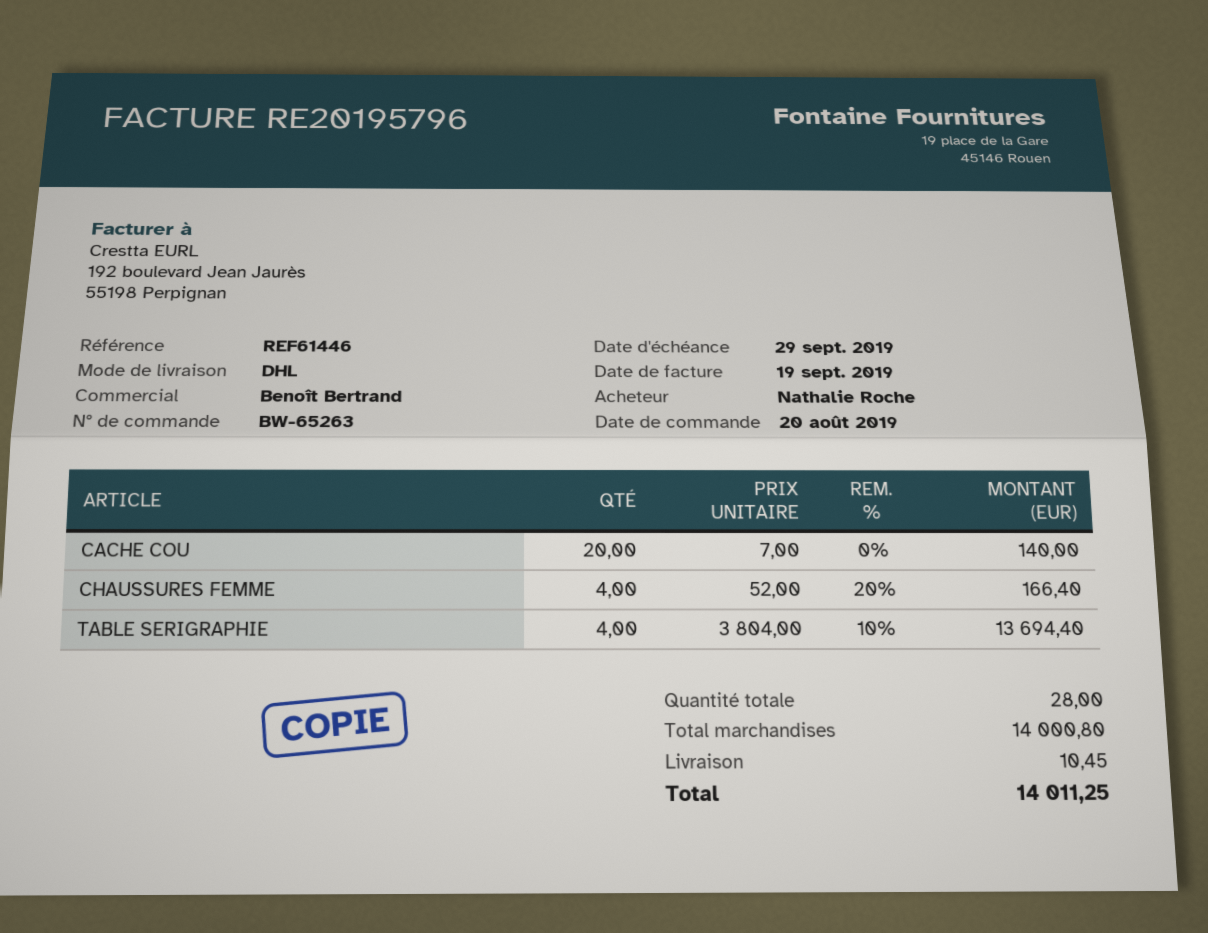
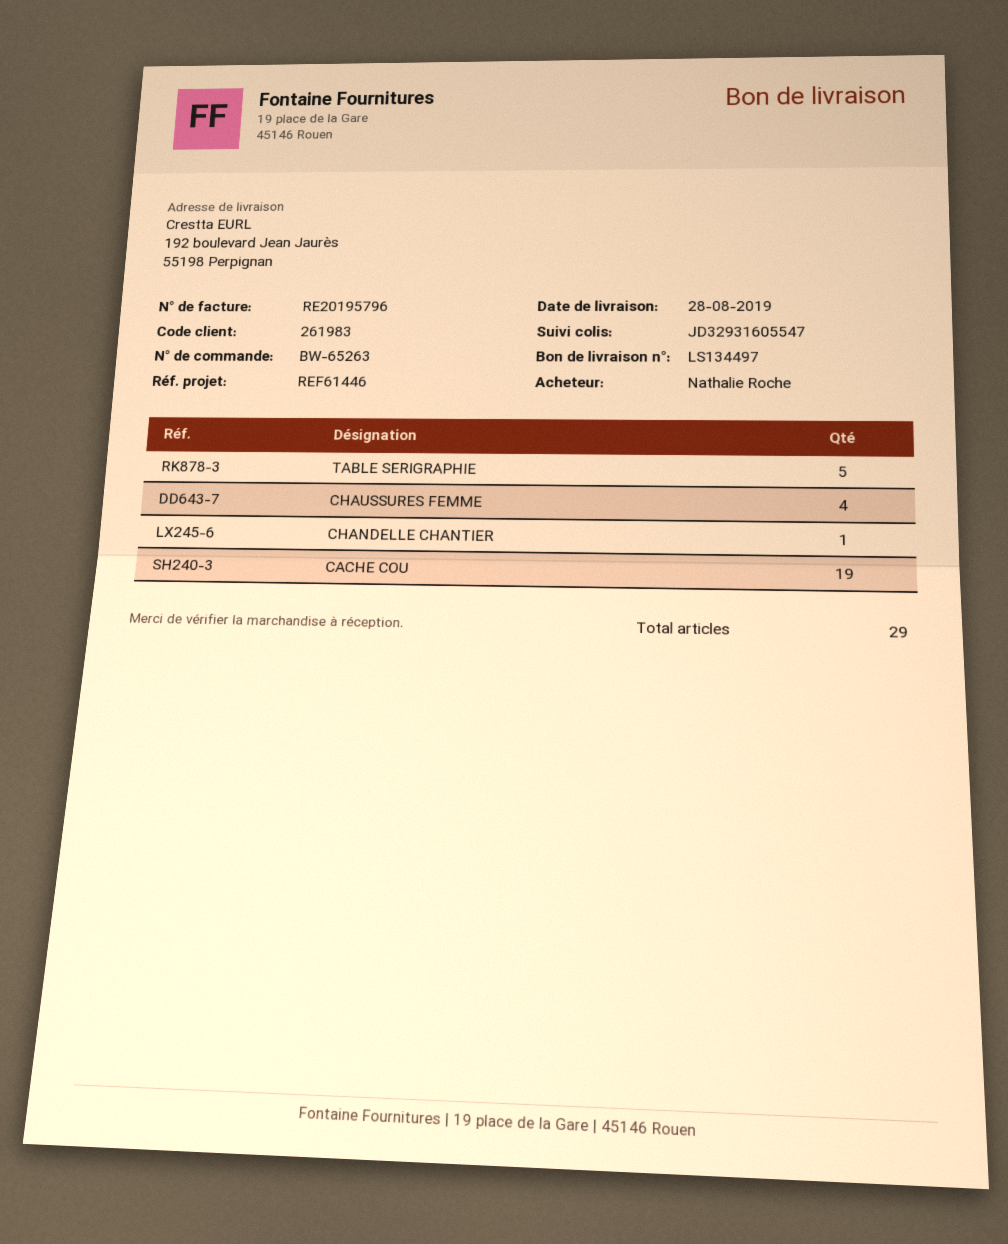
CACHE COU: 20 -> 19
TABLE SERIGRAPHIE: 4 -> 5
CHANDELLE CHANTIER: none -> 1
total quantity: 28 -> 29

